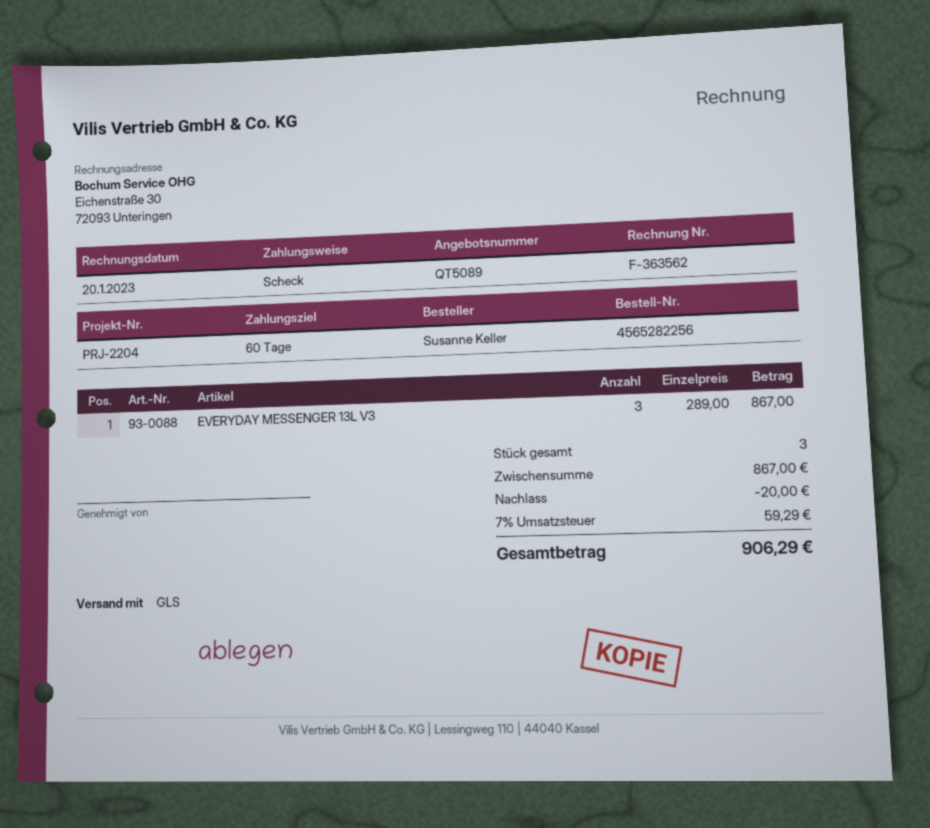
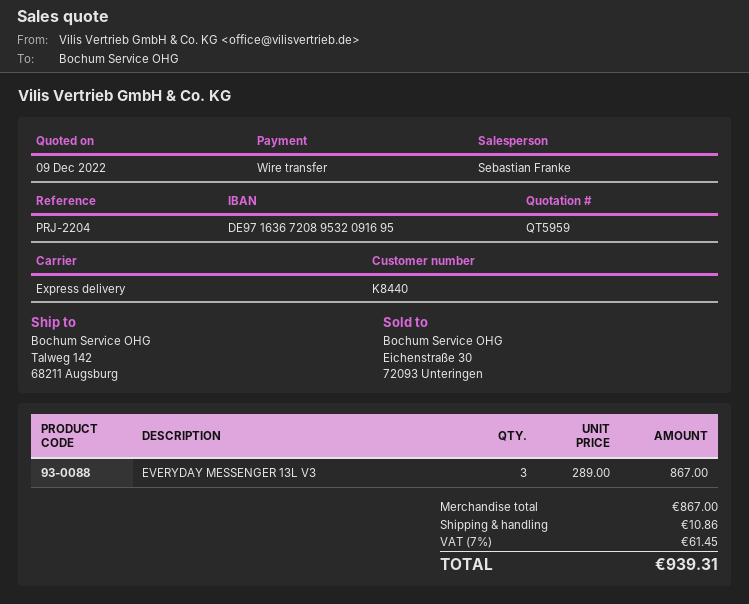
quote number: QT5089 -> QT5959
payment method: cheque -> bank transfer
shipping method: GLS -> express
discount: 20.00 -> none
shipping: none -> 10.86
tax: 7% = 59.29 -> 7% = 61.45
total: 906.29 -> 939.31

